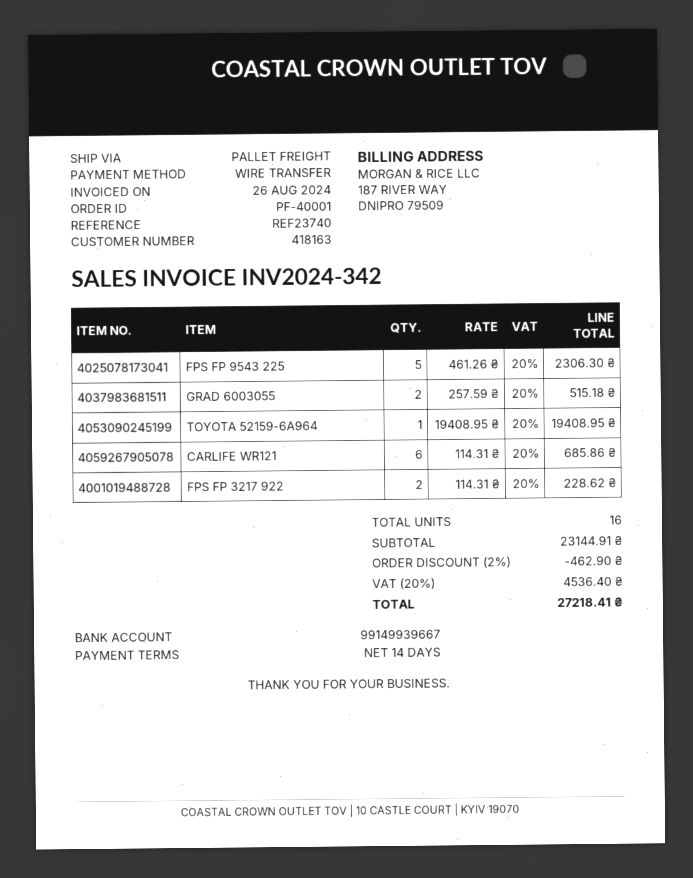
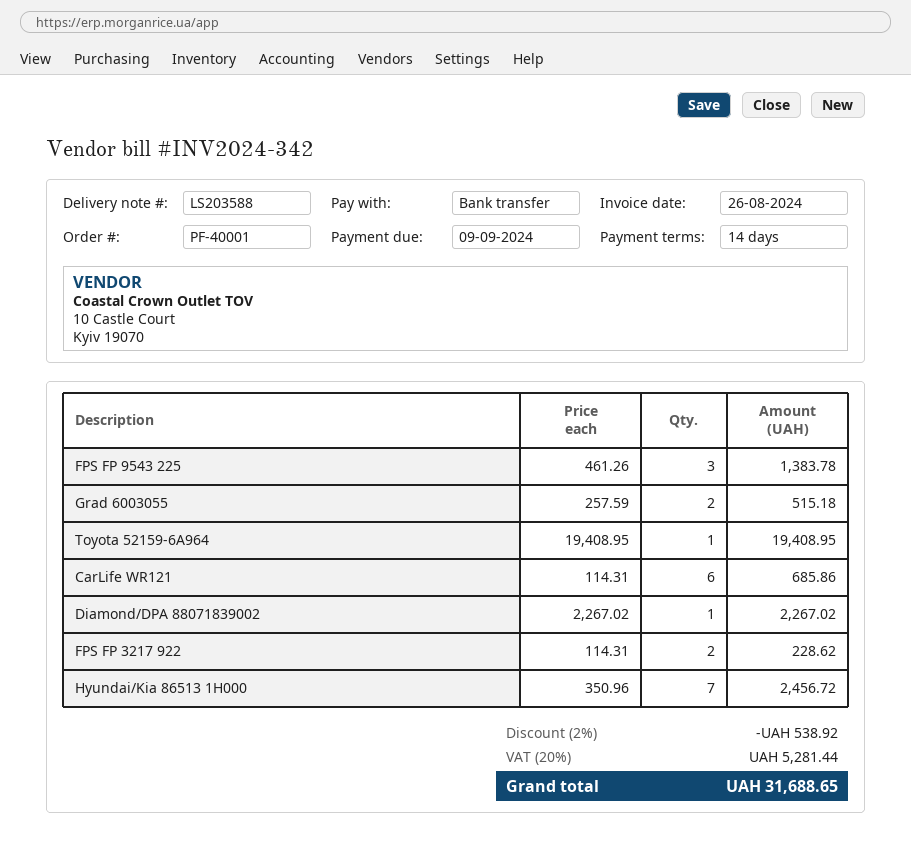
FPS FP 9543 225: 5 x 461.26 = 2306.30 -> 3 x 461.26 = 1383.78
Diamond/DPA 88071839002: none -> 1 x 2267.02 = 2267.02
Hyundai/Kia 86513 1H000: none -> 7 x 350.96 = 2456.72
discount: 2% = 462.90 -> 2% = 538.92
tax: 20% = 4536.40 -> 20% = 5281.44
total: 27218.41 -> 31688.65

